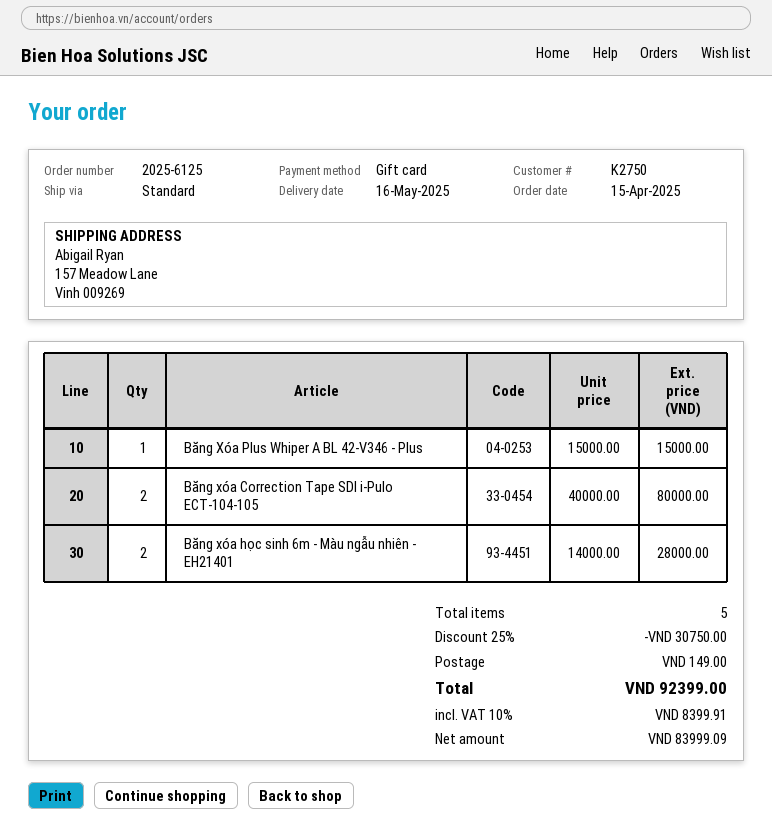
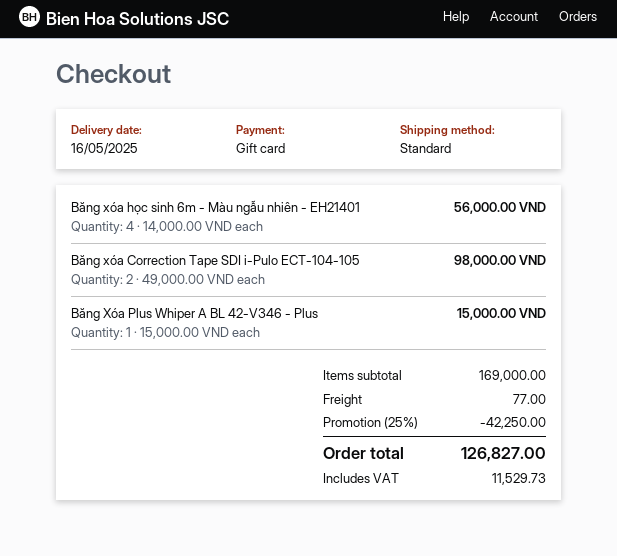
Băng xóa Correction Tape SDI i-Pulo ECT-104-105: 2 x 40000.00 = 80000.00 -> 2 x 49000.00 = 98000.00
Băng xóa học sinh 6m - Màu ngẫu nhiên - EH21401: 2 x 14000.00 = 28000.00 -> 4 x 14000.00 = 56000.00
discount: 25% = 30750.00 -> 25% = 42250.00
shipping: 149.00 -> 77.00
tax: 8399.91 -> 11529.73
total: 92399.00 -> 126827.00

